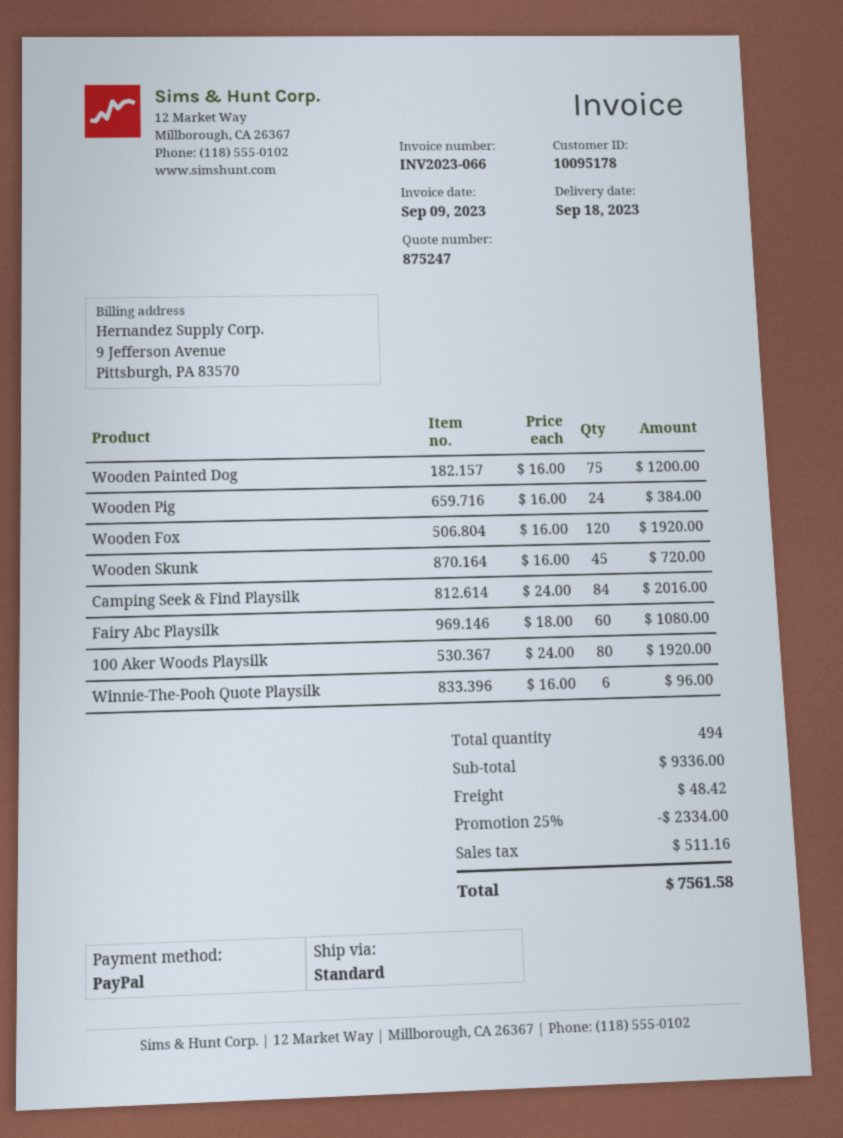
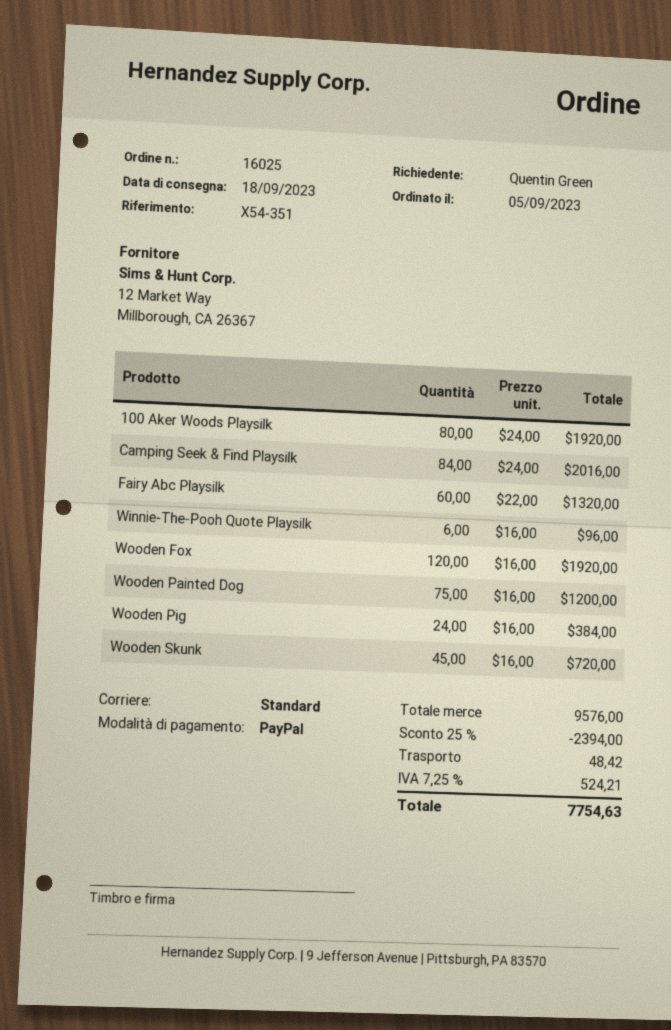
Fairy Abc Playsilk: 60 x 18.00 = 1080.00 -> 60 x 22.00 = 1320.00
subtotal: 9336.00 -> 9576.00
discount: 25% = 2334.00 -> 25% = 2394.00
tax: 511.16 -> 524.21
total: 7561.58 -> 7754.63

